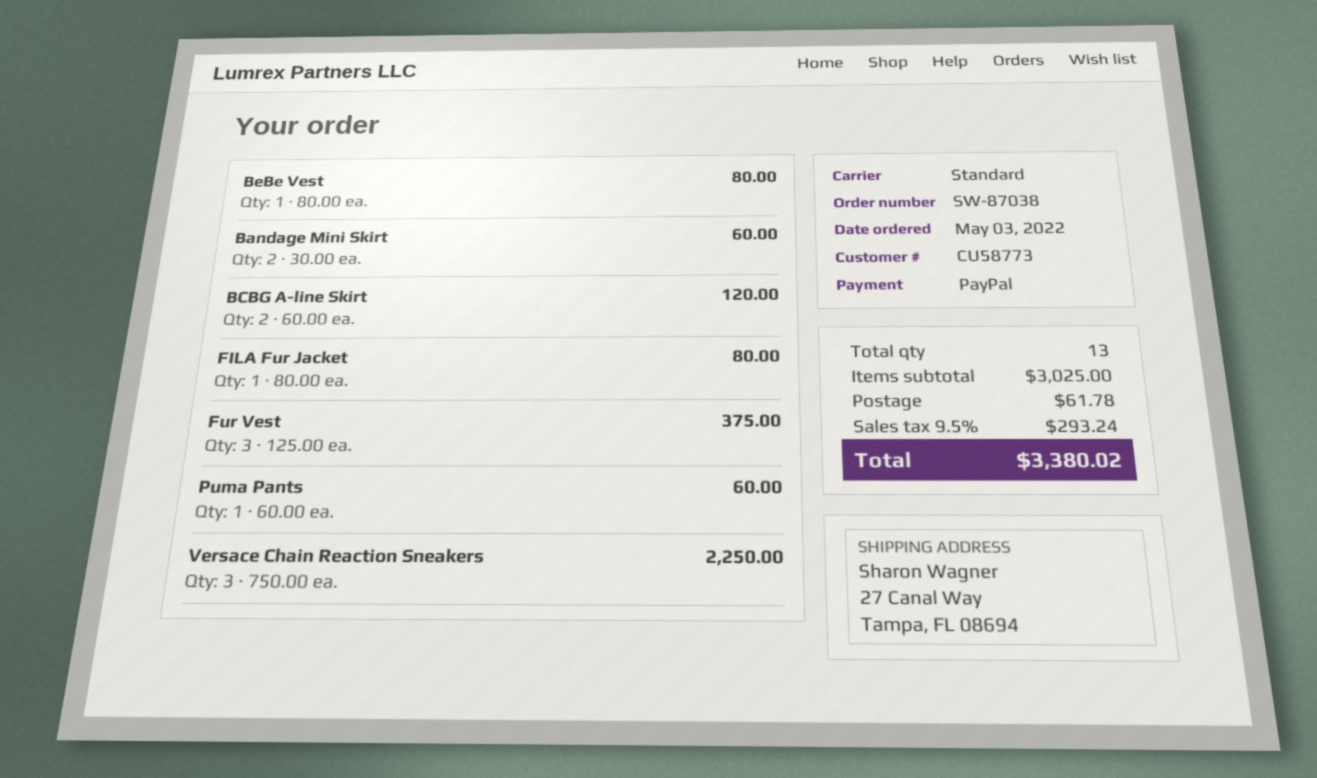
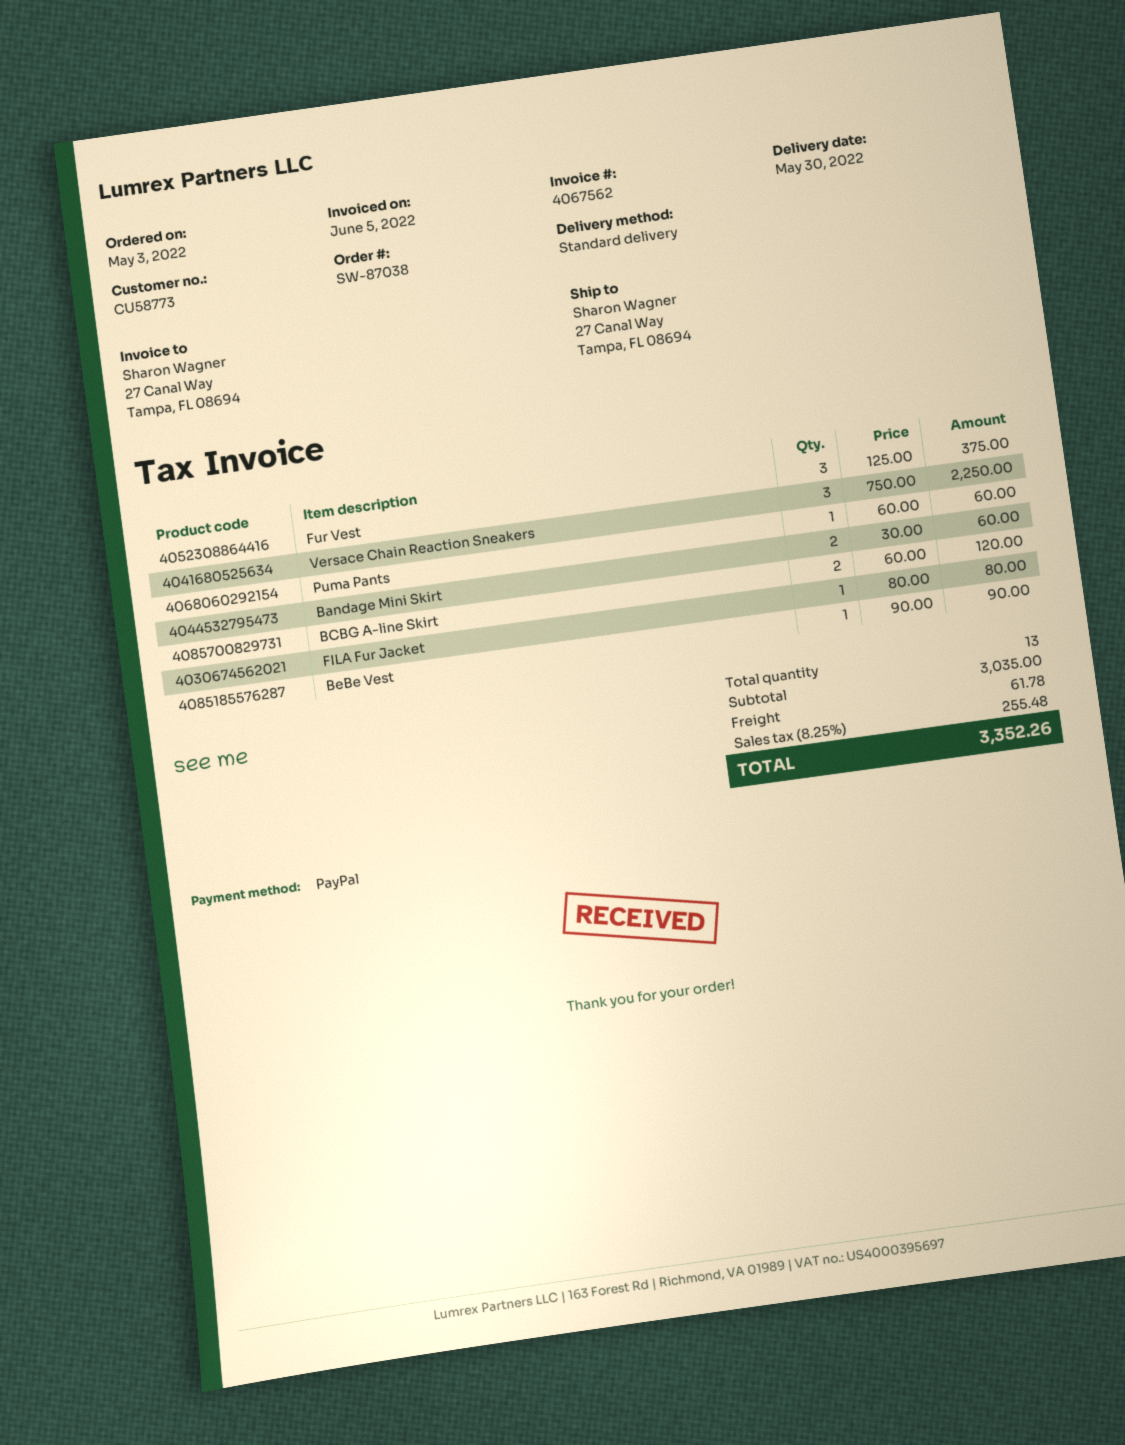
BeBe Vest: 1 x 80.00 = 80.00 -> 1 x 90.00 = 90.00
subtotal: 3025.00 -> 3035.00
tax: 9.5% = 293.24 -> 8.25% = 255.48
total: 3380.02 -> 3352.26

